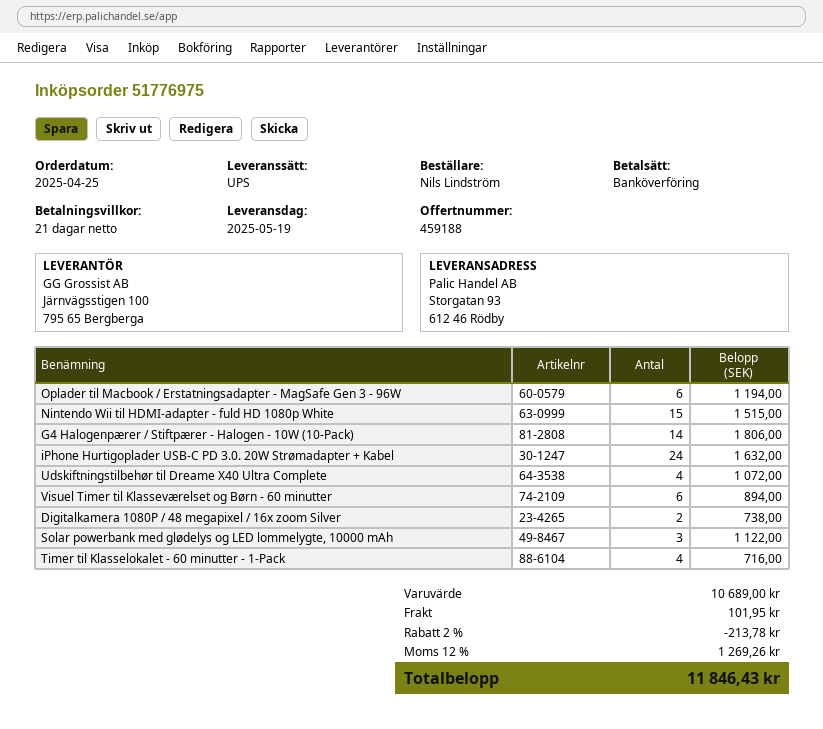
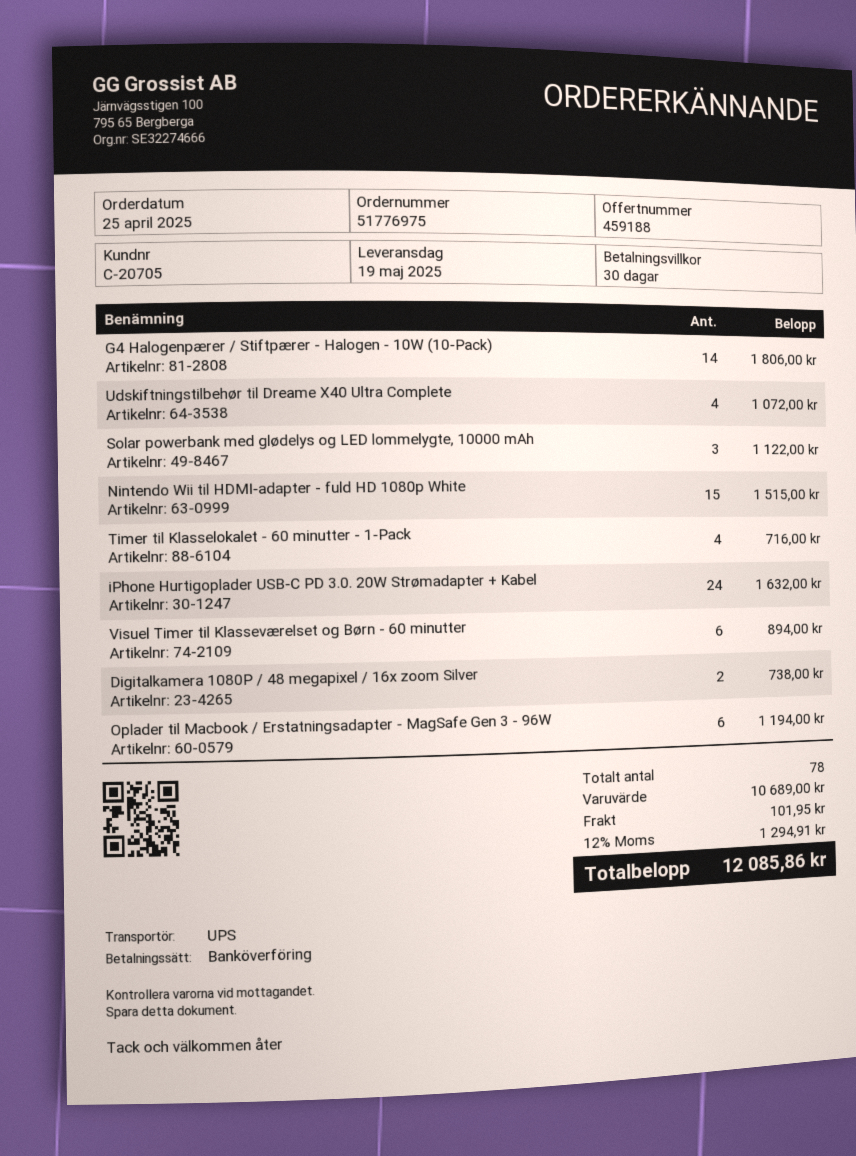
payment terms: 21 days -> 30 days
discount: 2% = 213.78 -> none
tax: 12% = 1269.26 -> 12% = 1294.91
total: 11846.43 -> 12085.86

